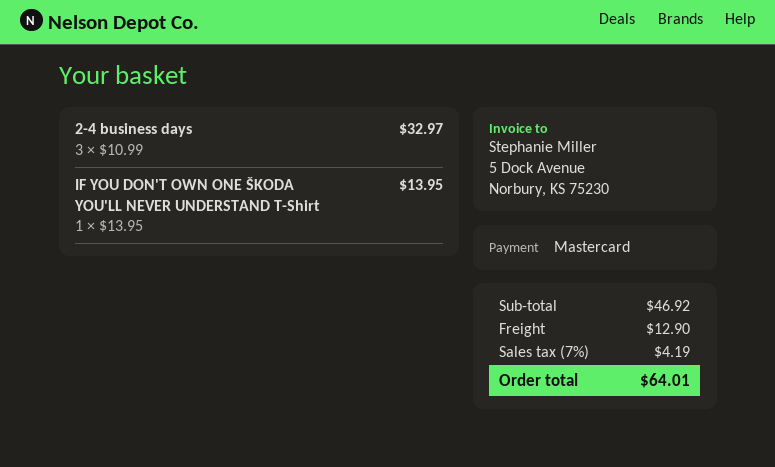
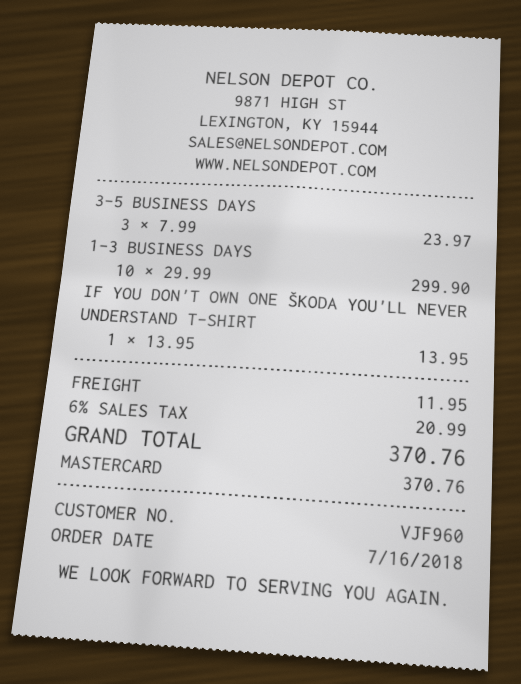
2-4 business days: 3 x 10.99 = 32.97 -> none
3-5 BUSINESS DAYS: none -> 3 x 7.99 = 23.97
1-3 BUSINESS DAYS: none -> 10 x 29.99 = 299.90
shipping: 12.90 -> 11.95
tax: 7% = 4.19 -> 6% = 20.99
total: 64.01 -> 370.76

